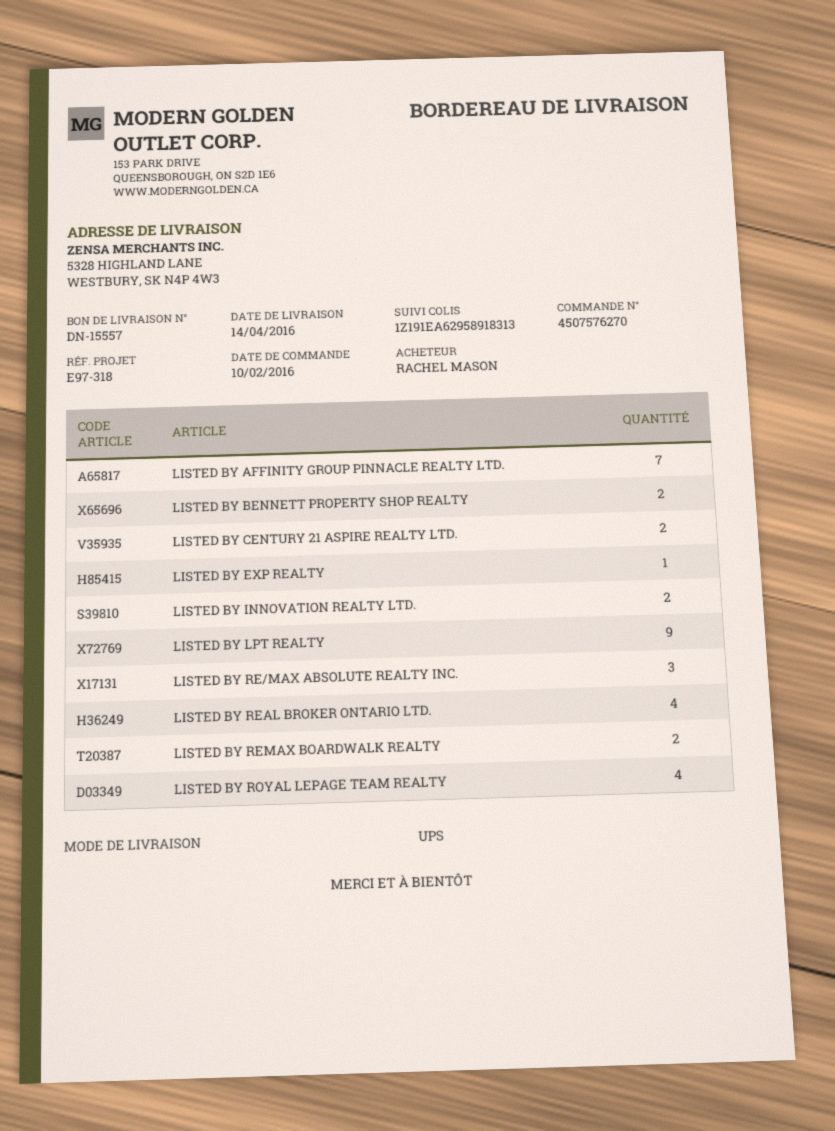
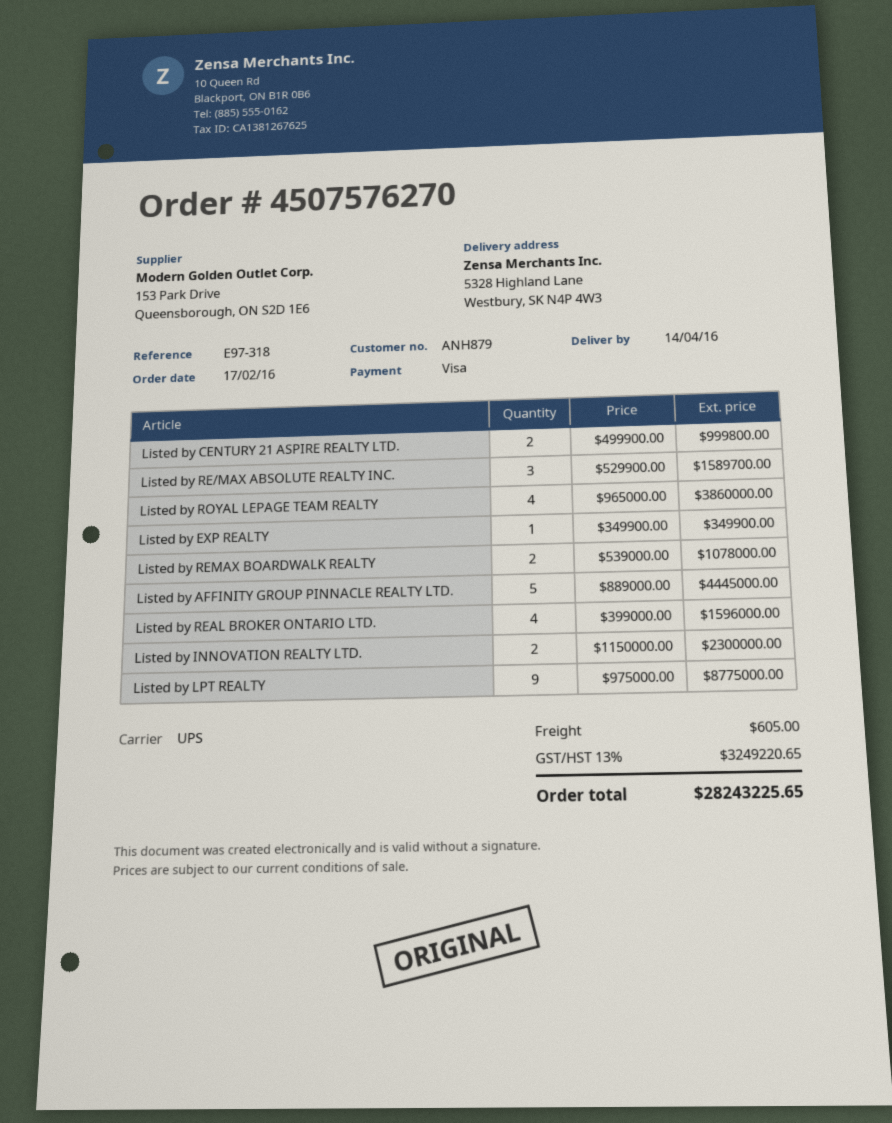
order date: 2016-02-10 -> 2016-02-17
LISTED BY AFFINITY GROUP PINNACLE REALTY LTD.: 7 -> 5
LISTED BY BENNETT PROPERTY SHOP REALTY: 2 -> none

